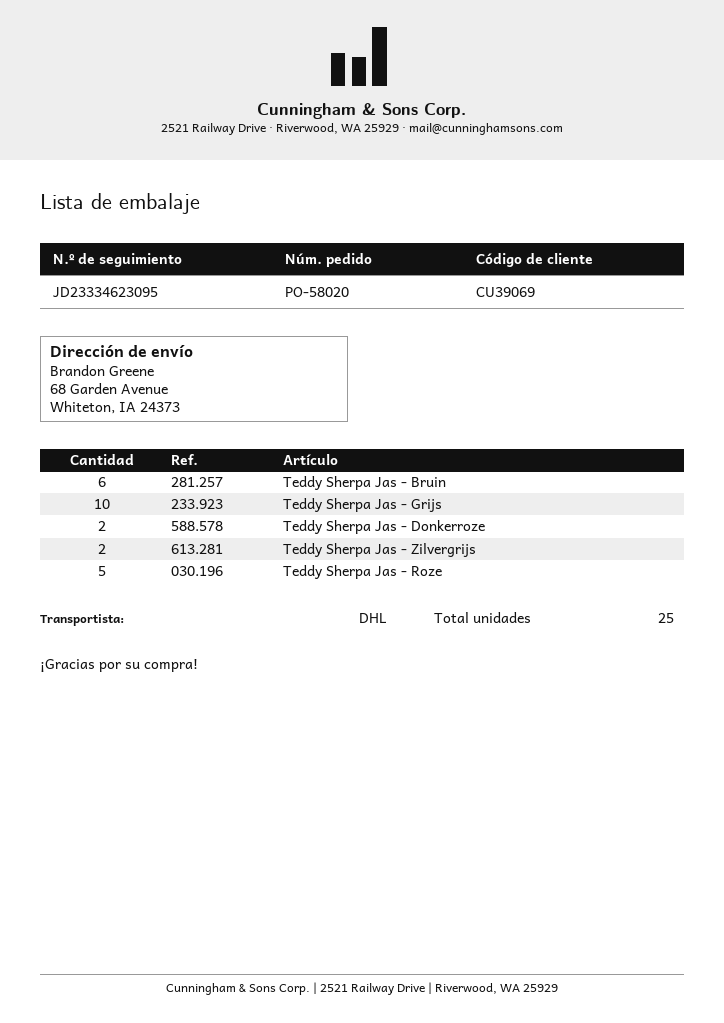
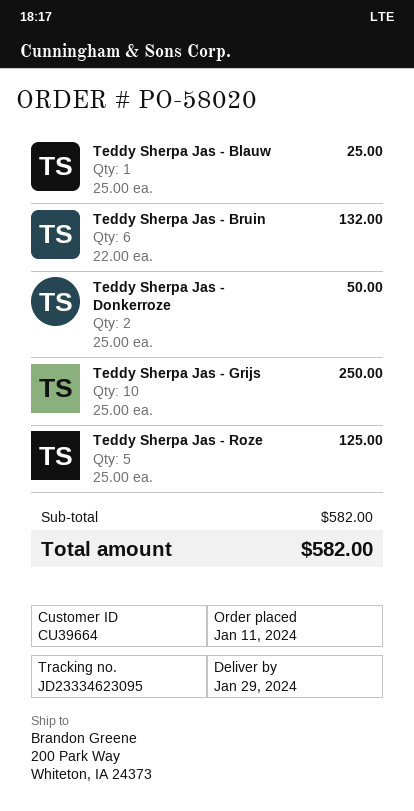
customer number: CU39069 -> CU39664
ship to: 68 Garden Avenue, Whiteton, IA 24373 -> 200 Park Way, Whiteton, IA 24373
Teddy Sherpa Jas - Zilvergrijs: 2 -> none
Teddy Sherpa Jas - Blauw: none -> 1

